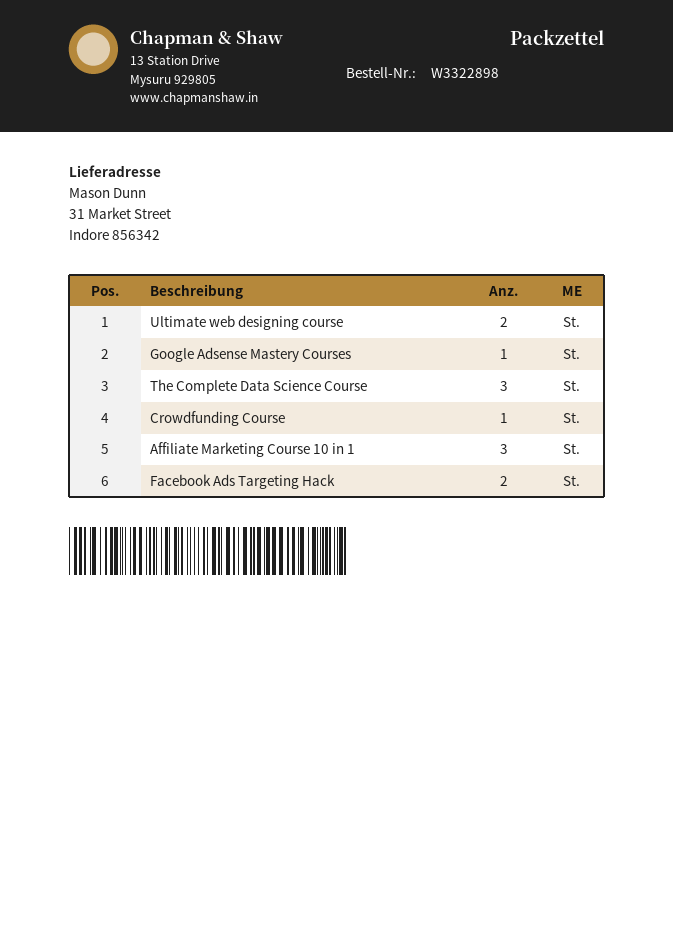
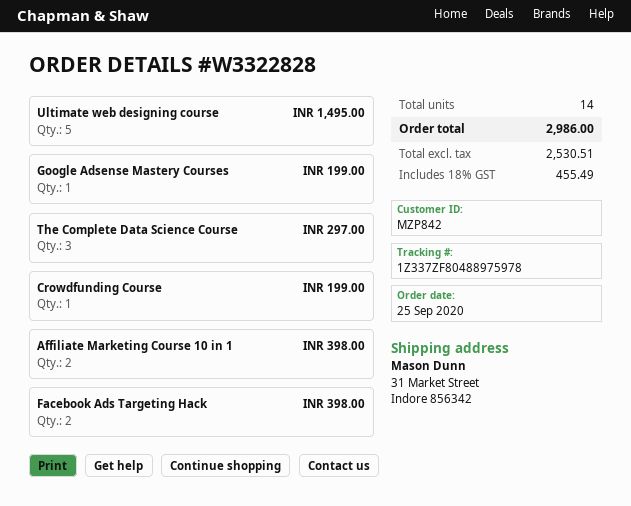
order number: W3322898 -> W3322828
Ultimate web designing course: 2 -> 5
Affiliate Marketing Course 10 in 1: 3 -> 2

